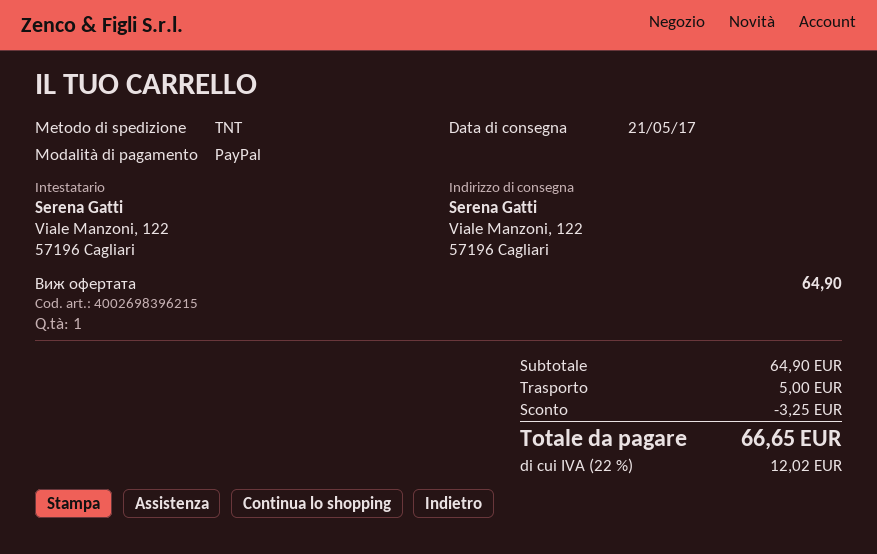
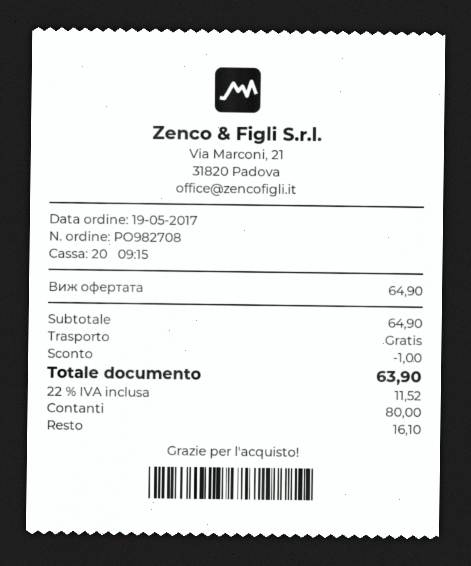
payment method: PayPal -> cash
discount: 3.25 -> 1.00
shipping: 5.00 -> 0.00
tax: 22% = 12.02 -> 22% = 11.52
total: 66.65 -> 63.90

